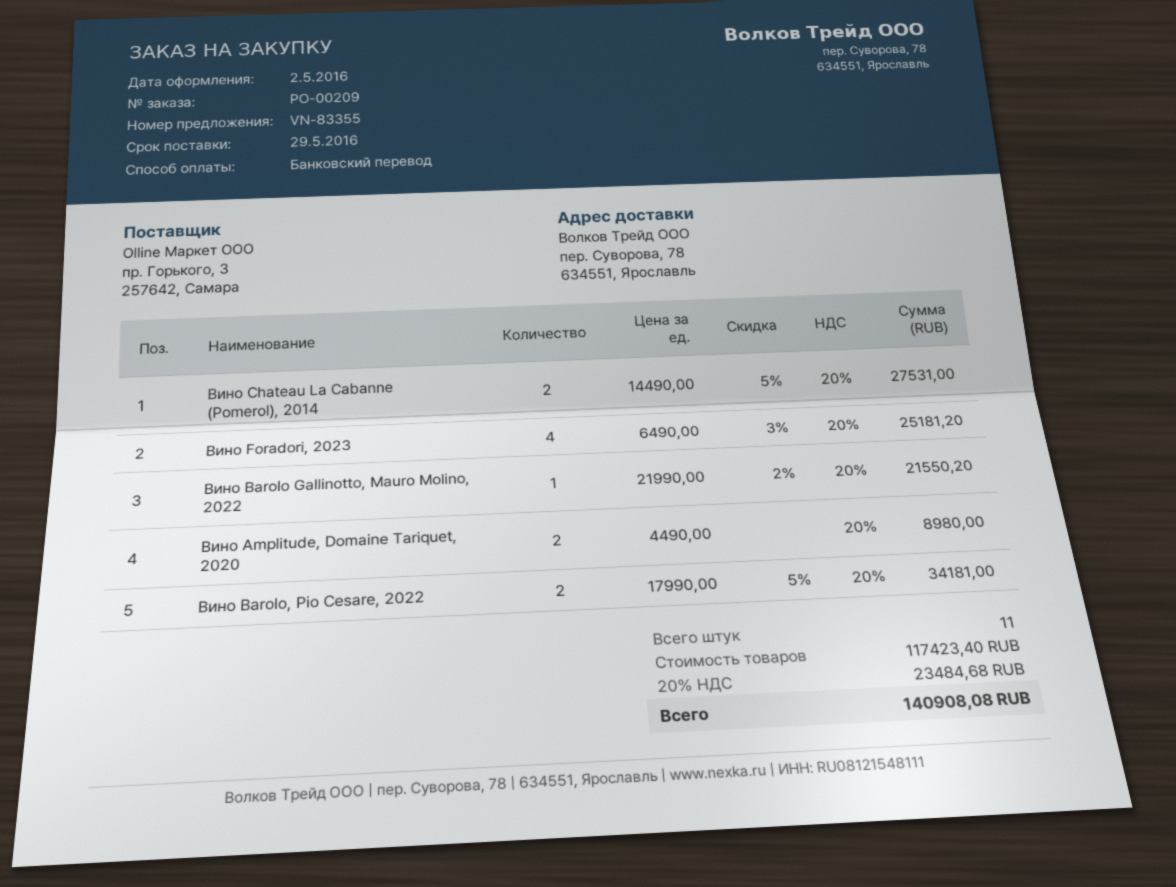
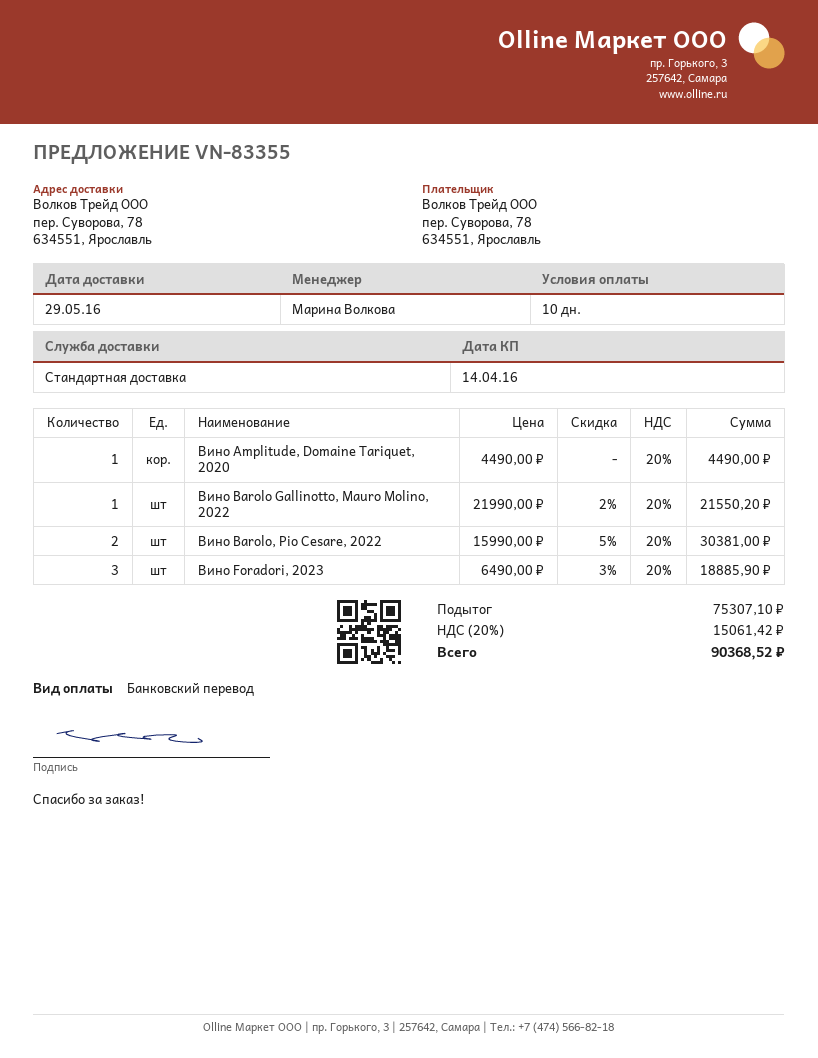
Вино Chateau La Cabanne (Pomerol), 2014: 2 x 14490.00 - 5% = 27531.00 -> none
Вино Foradori, 2023: 4 x 6490.00 - 3% = 25181.20 -> 3 x 6490.00 - 3% = 18885.90
Вино Amplitude, Domaine Tariquet, 2020: 2 x 4490.00 = 8980.00 -> 1 x 4490.00 = 4490.00
Вино Barolo, Pio Cesare, 2022: 2 x 17990.00 - 5% = 34181.00 -> 2 x 15990.00 - 5% = 30381.00
subtotal: 117423.40 -> 75307.10
tax: 20% = 23484.68 -> 20% = 15061.42
total: 140908.08 -> 90368.52

